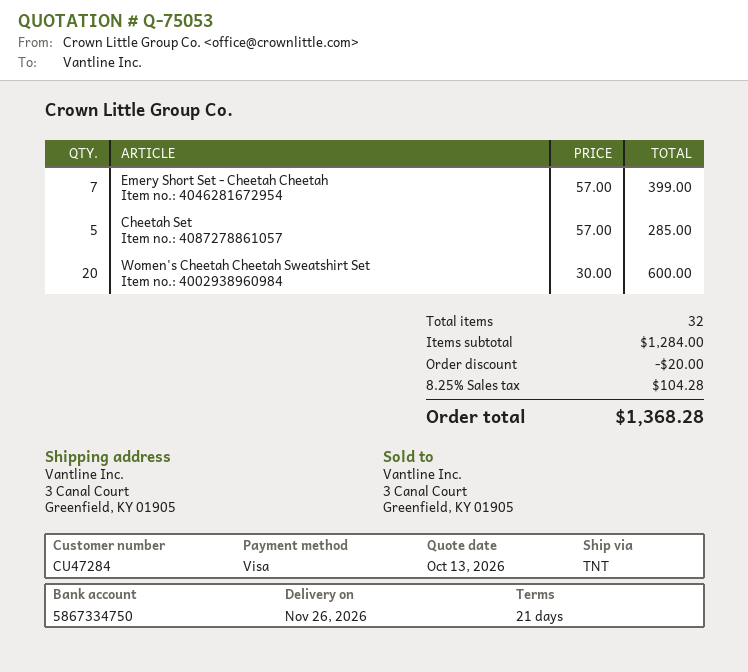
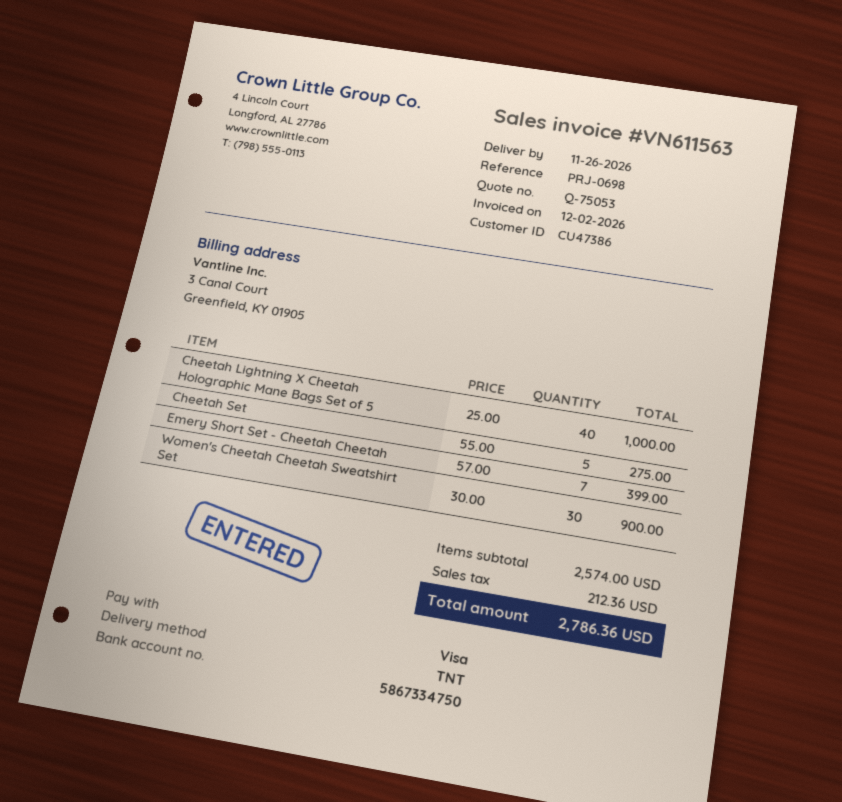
customer number: CU47284 -> CU47386
Cheetah Set: 5 x 57.00 = 285.00 -> 5 x 55.00 = 275.00
Women's Cheetah Cheetah Sweatshirt Set: 20 x 30.00 = 600.00 -> 30 x 30.00 = 900.00
Cheetah Lightning X Cheetah Holographic Mane Bags Set of 5: none -> 40 x 25.00 = 1000.00
subtotal: 1284.00 -> 2574.00
discount: 20.00 -> none
tax: 104.28 -> 212.36
total: 1368.28 -> 2786.36

